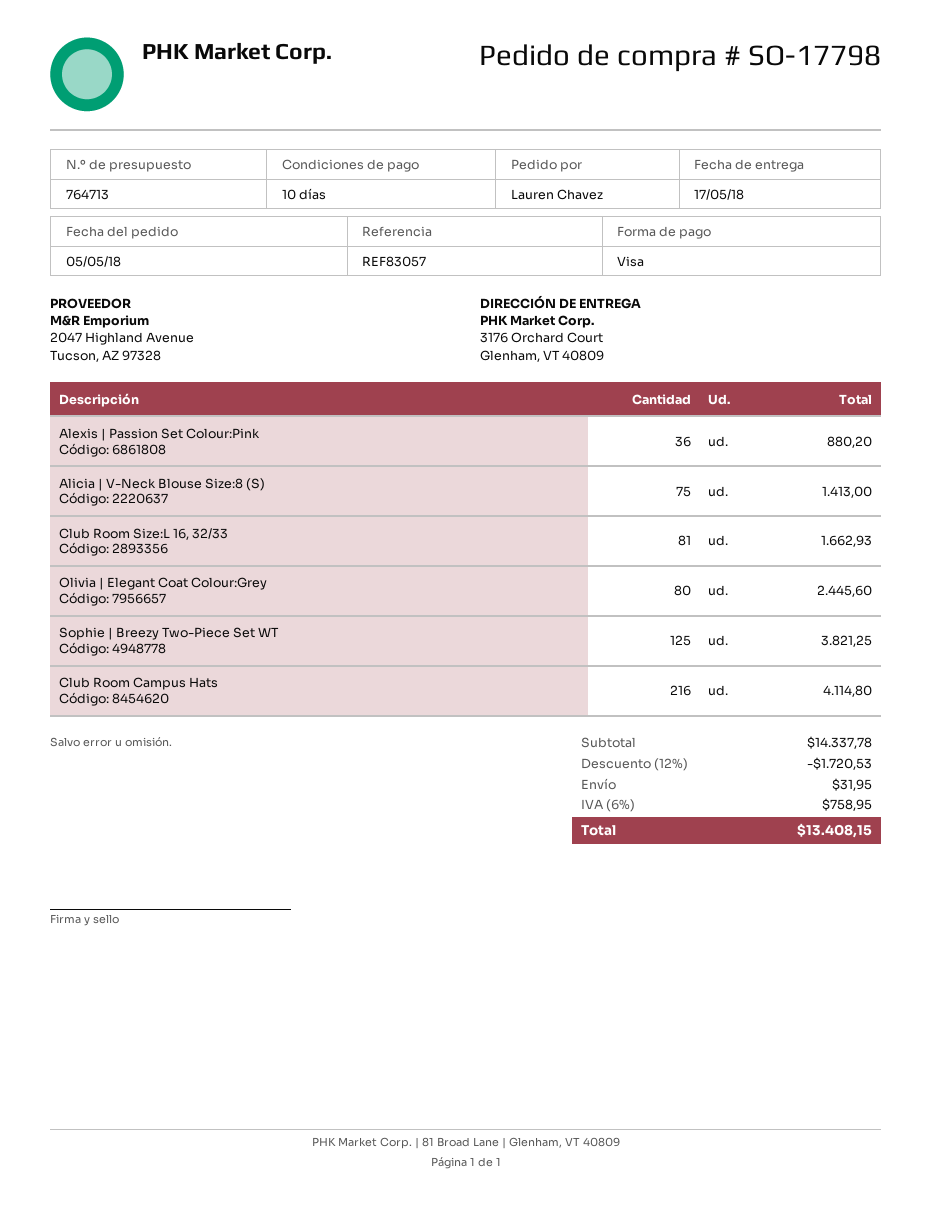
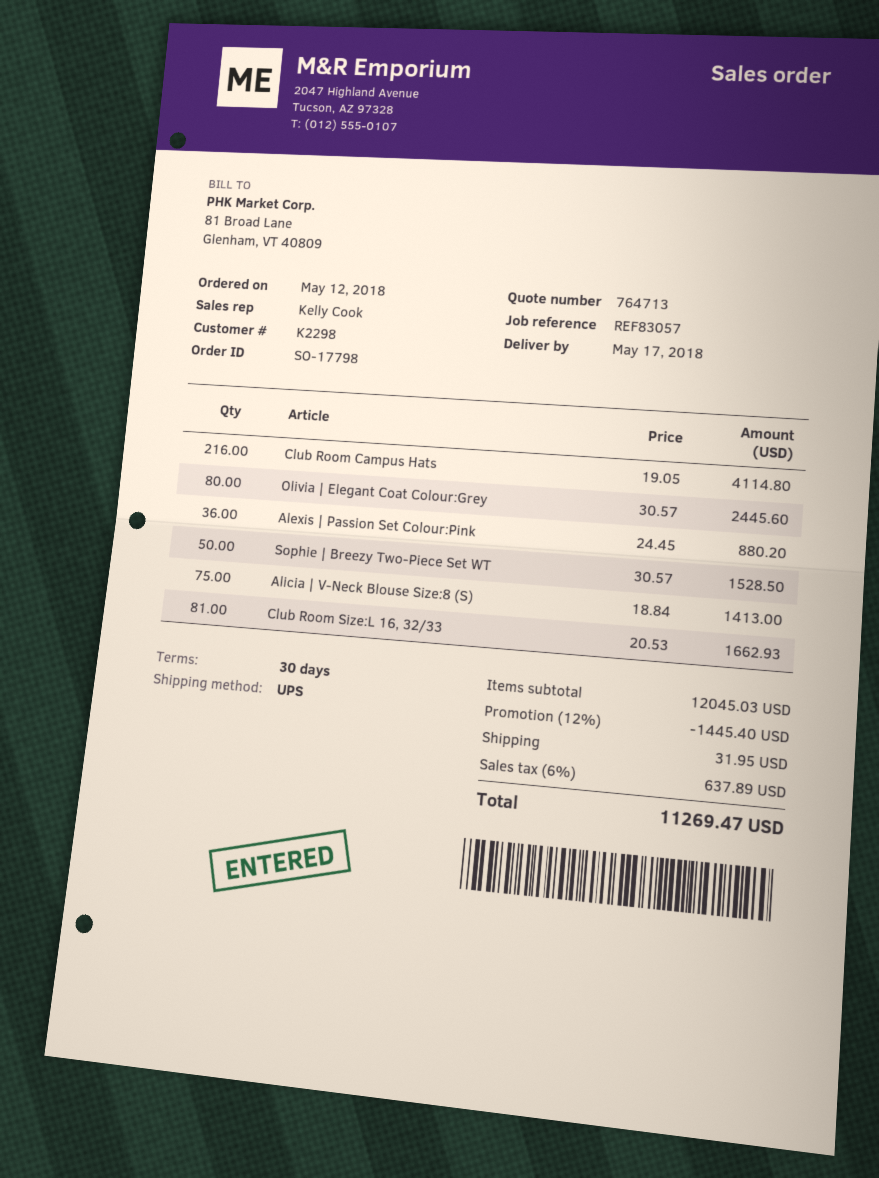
order date: 2018-05-05 -> 2018-05-12
payment terms: 10 days -> 30 days
Sophie | Breezy Two-Piece Set WT: 125 for 3821.25 -> 50 for 1528.50
subtotal: 14337.78 -> 12045.03
discount: 12% = 1720.53 -> 12% = 1445.40
tax: 6% = 758.95 -> 6% = 637.89
total: 13408.15 -> 11269.47

